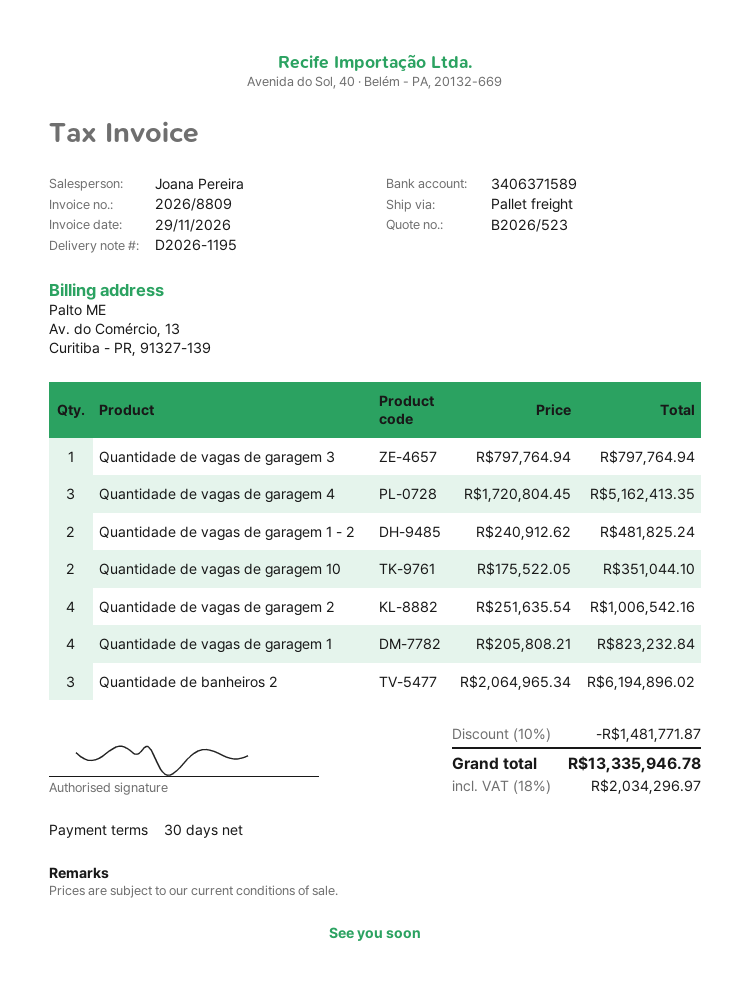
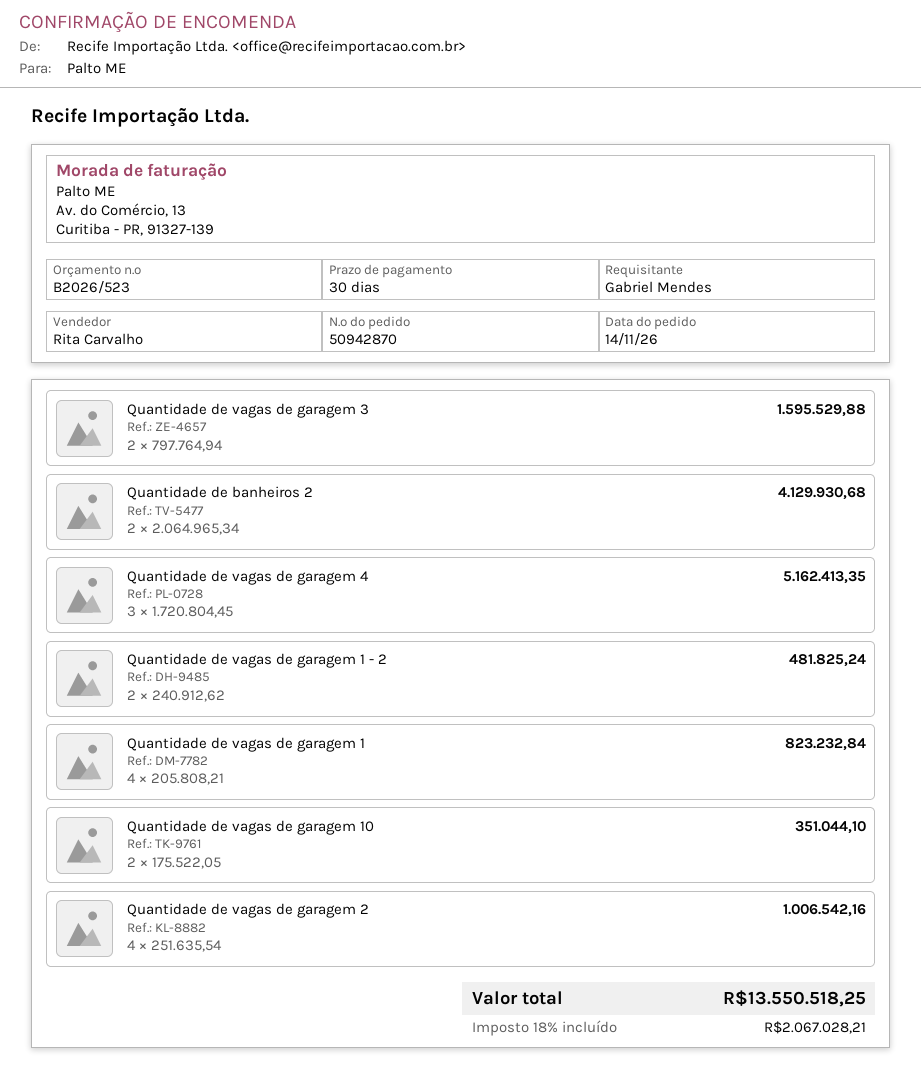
sales rep: Joana Pereira -> Rita Carvalho
Quantidade de vagas de garagem 3: 1 x 797764.94 = 797764.94 -> 2 x 797764.94 = 1595529.88
Quantidade de banheiros 2: 3 x 2064965.34 = 6194896.02 -> 2 x 2064965.34 = 4129930.68
discount: 10% = 1481771.87 -> none
tax: 18% = 2034296.97 -> 18% = 2067028.21
total: 13335946.78 -> 13550518.25

